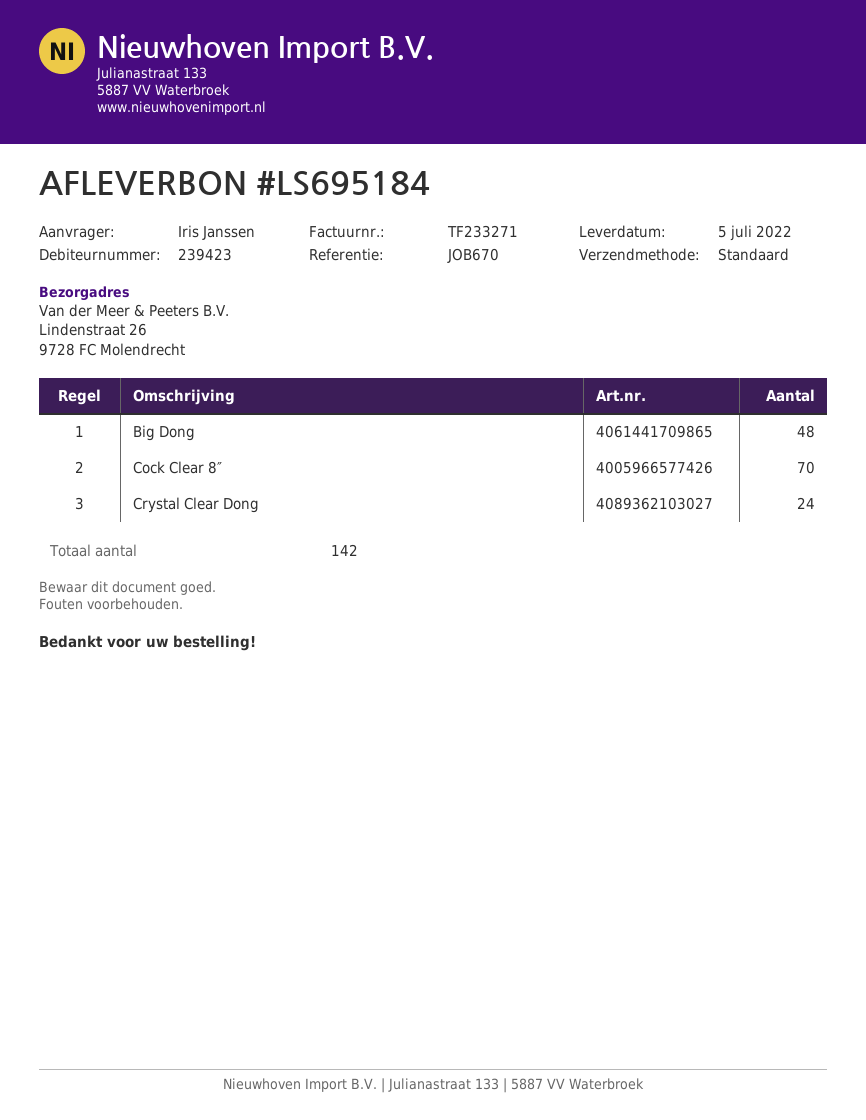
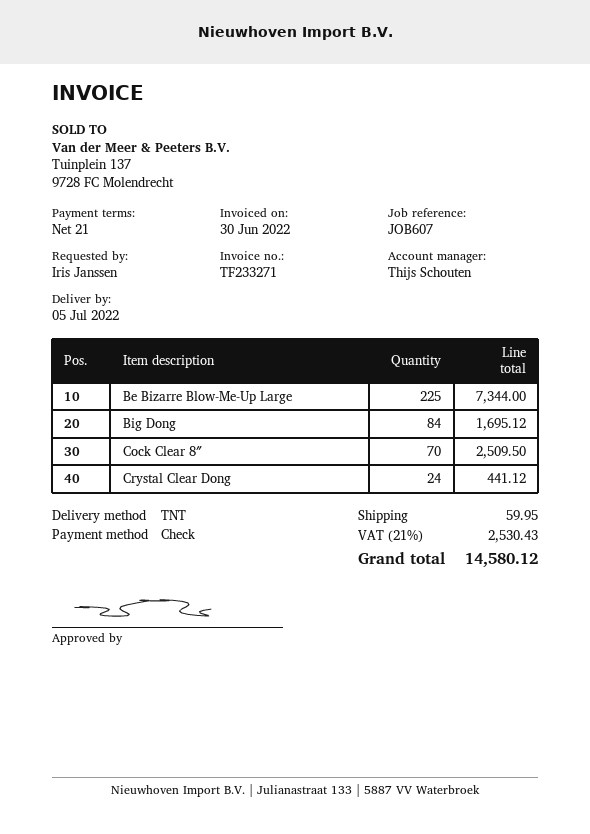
reference: JOB670 -> JOB607
shipping method: standard -> TNT
Big Dong: 48 -> 84
Be Bizarre Blow-Me-Up Large: none -> 225

